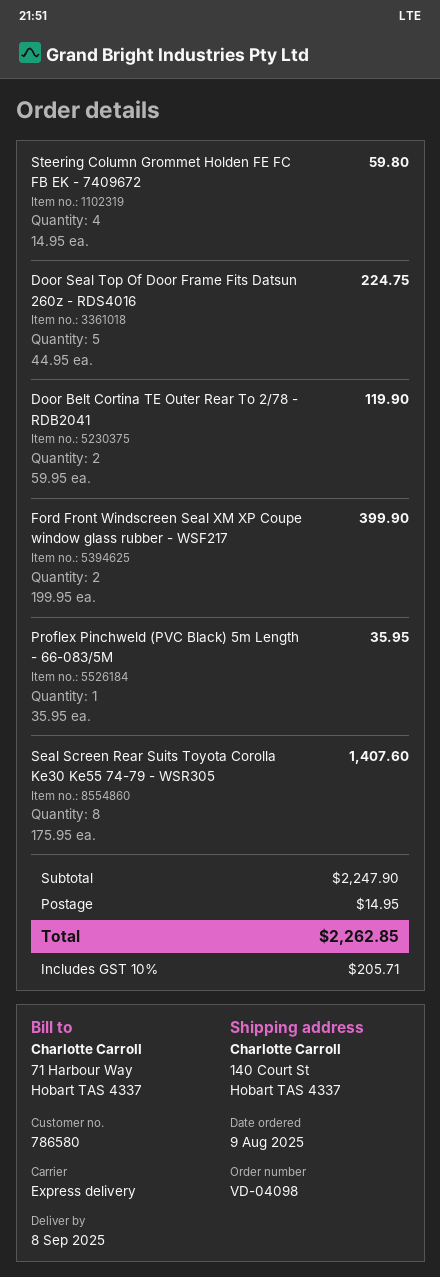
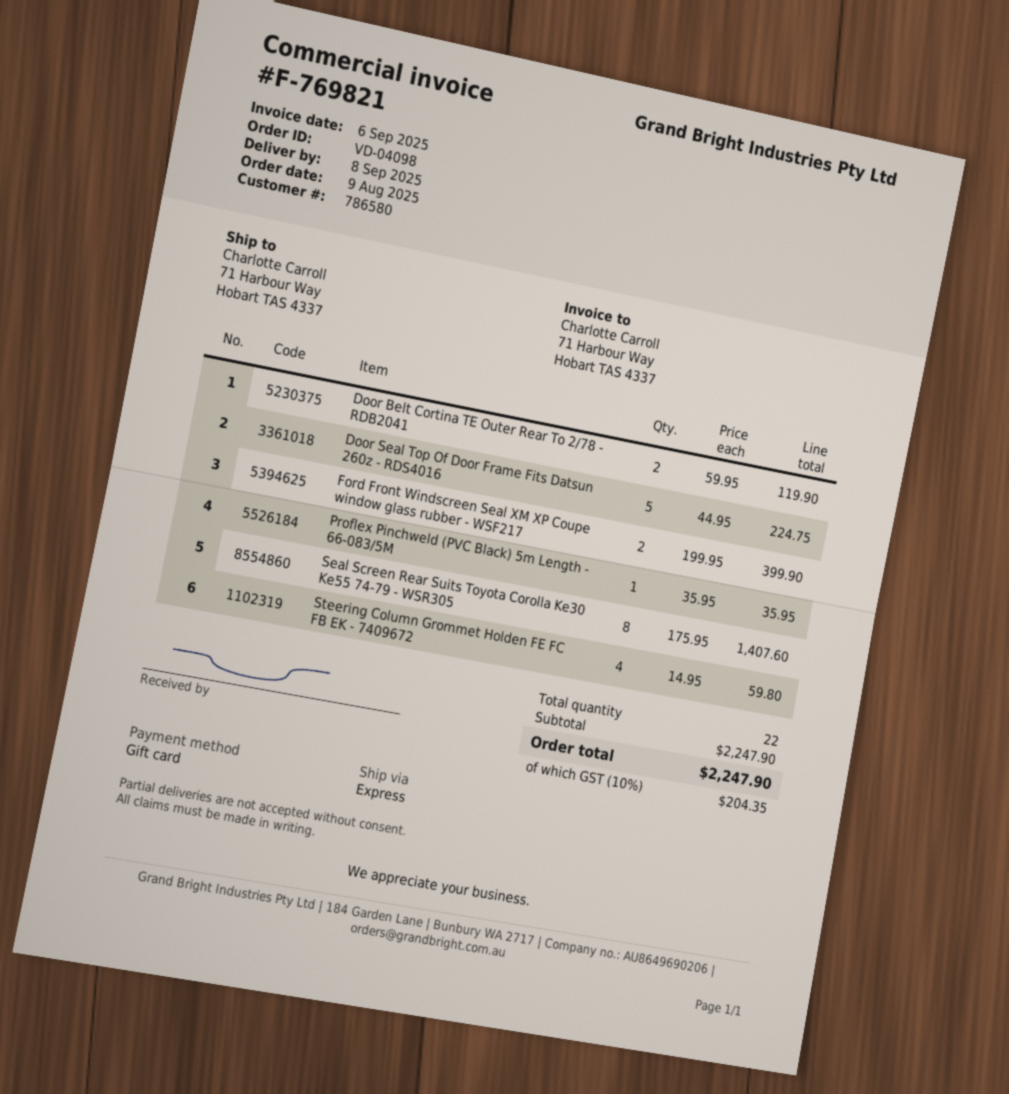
ship to: 140 Court St, Hobart TAS 4337 -> 71 Harbour Way, Hobart TAS 4337
shipping: 14.95 -> none
tax: 10% = 205.71 -> 10% = 204.35
total: 2262.85 -> 2247.90

